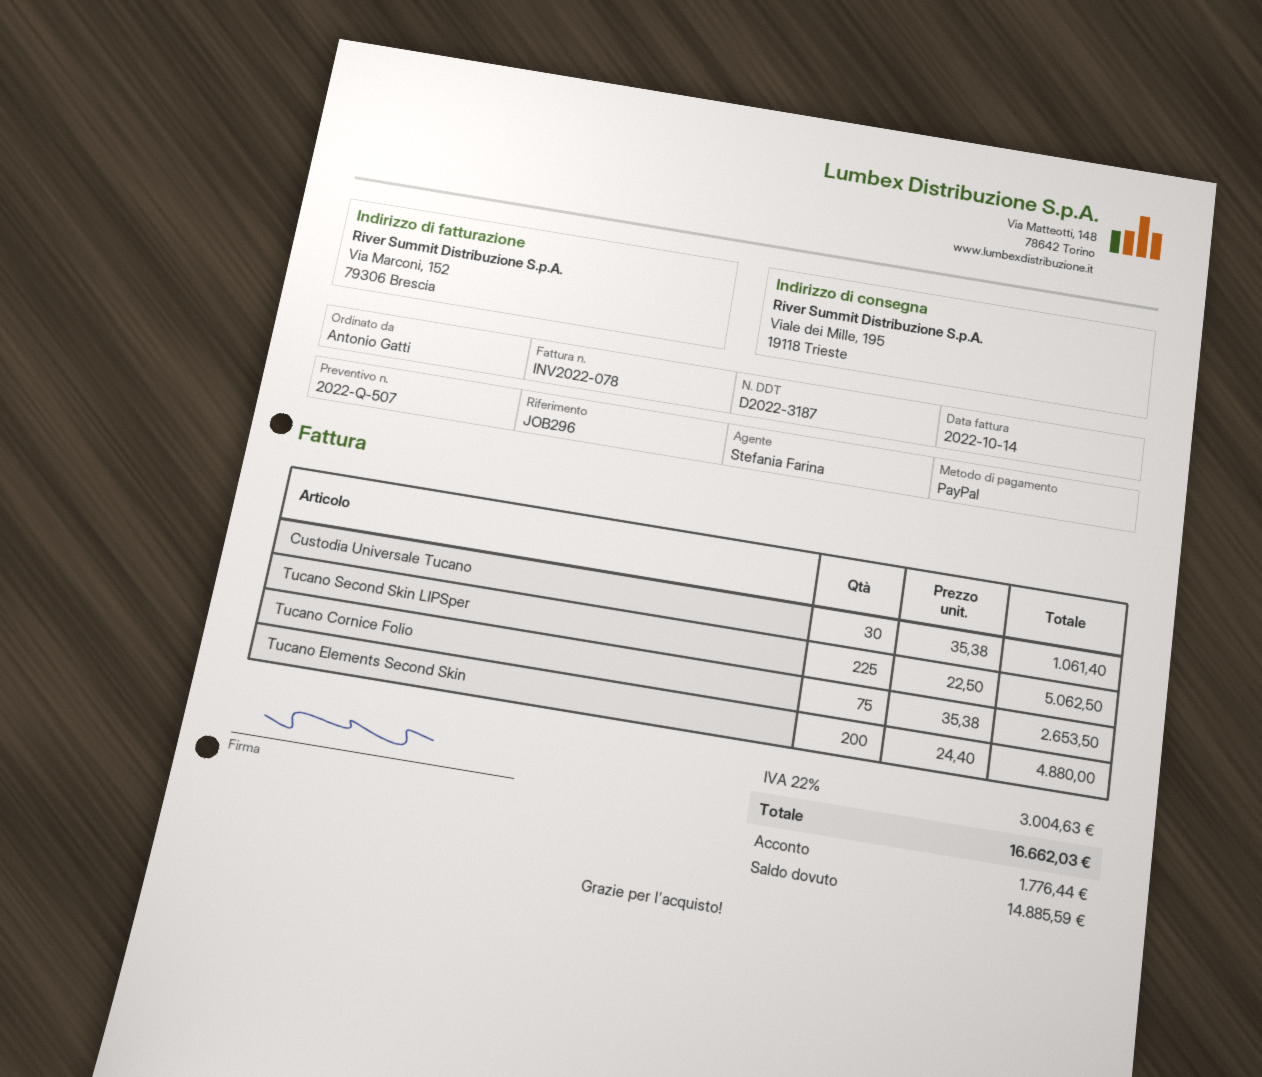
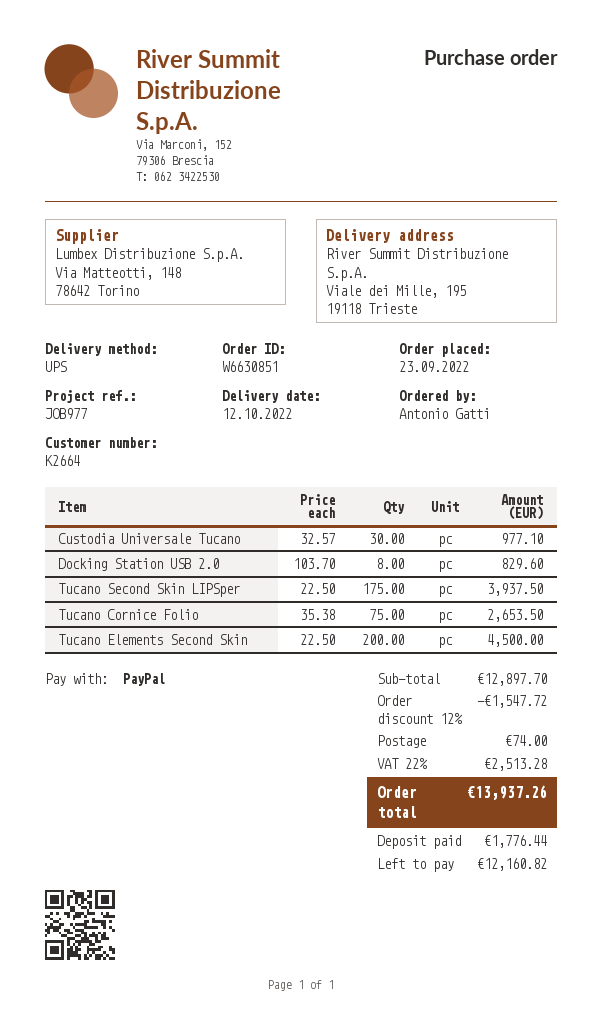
reference: JOB296 -> JOB977
Custodia Universale Tucano: 30 x 35.38 = 1061.40 -> 30 x 32.57 = 977.10
Tucano Second Skin LIPSper: 225 x 22.50 = 5062.50 -> 175 x 22.50 = 3937.50
Tucano Elements Second Skin: 200 x 24.40 = 4880.00 -> 200 x 22.50 = 4500.00
Docking Station USB 2.0: none -> 8 x 103.70 = 829.60
discount: none -> 12% = 1547.72
shipping: none -> 74.00
tax: 22% = 3004.63 -> 22% = 2513.28
total: 16662.03 -> 13937.26
balance: 14885.59 -> 12160.82

